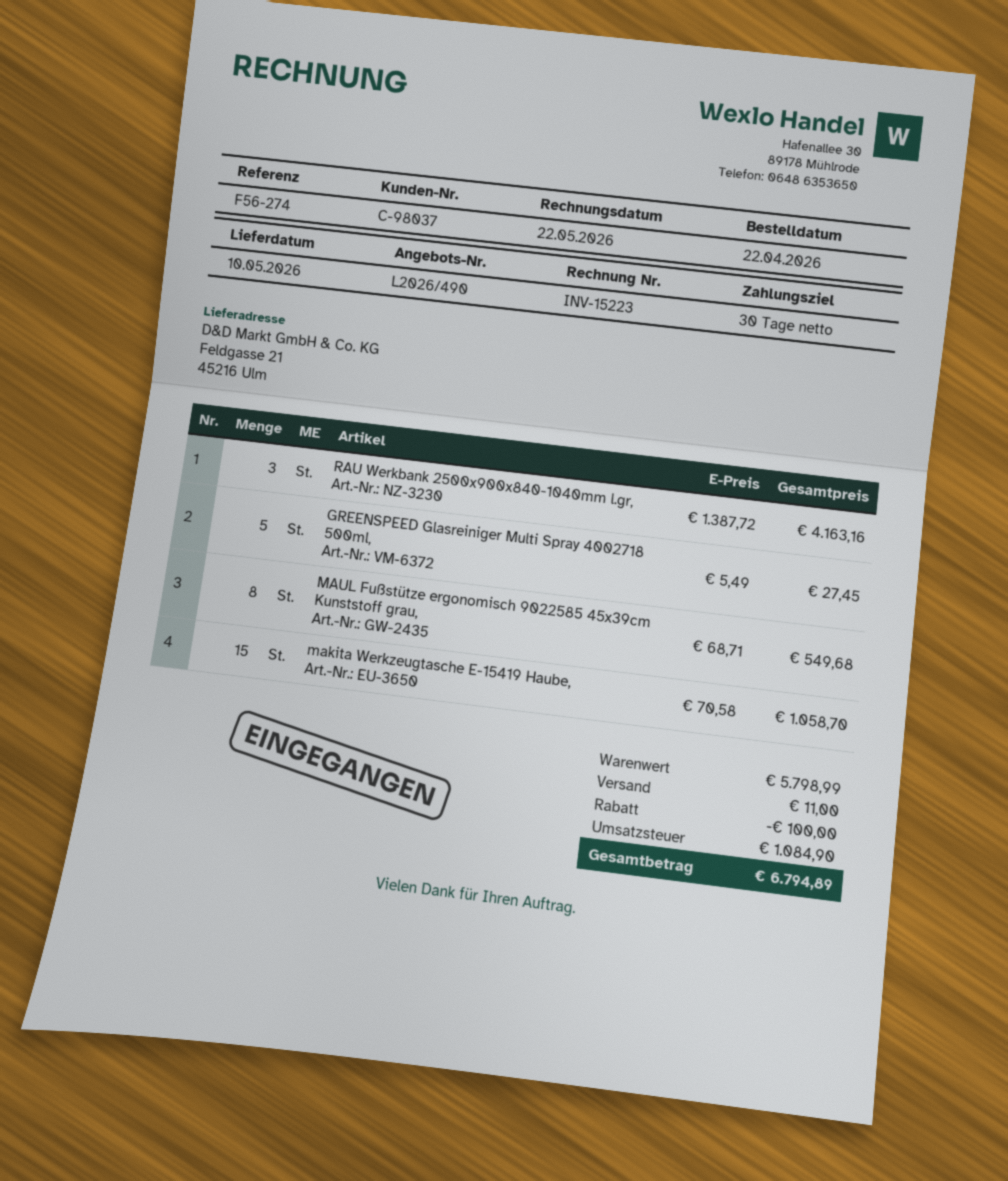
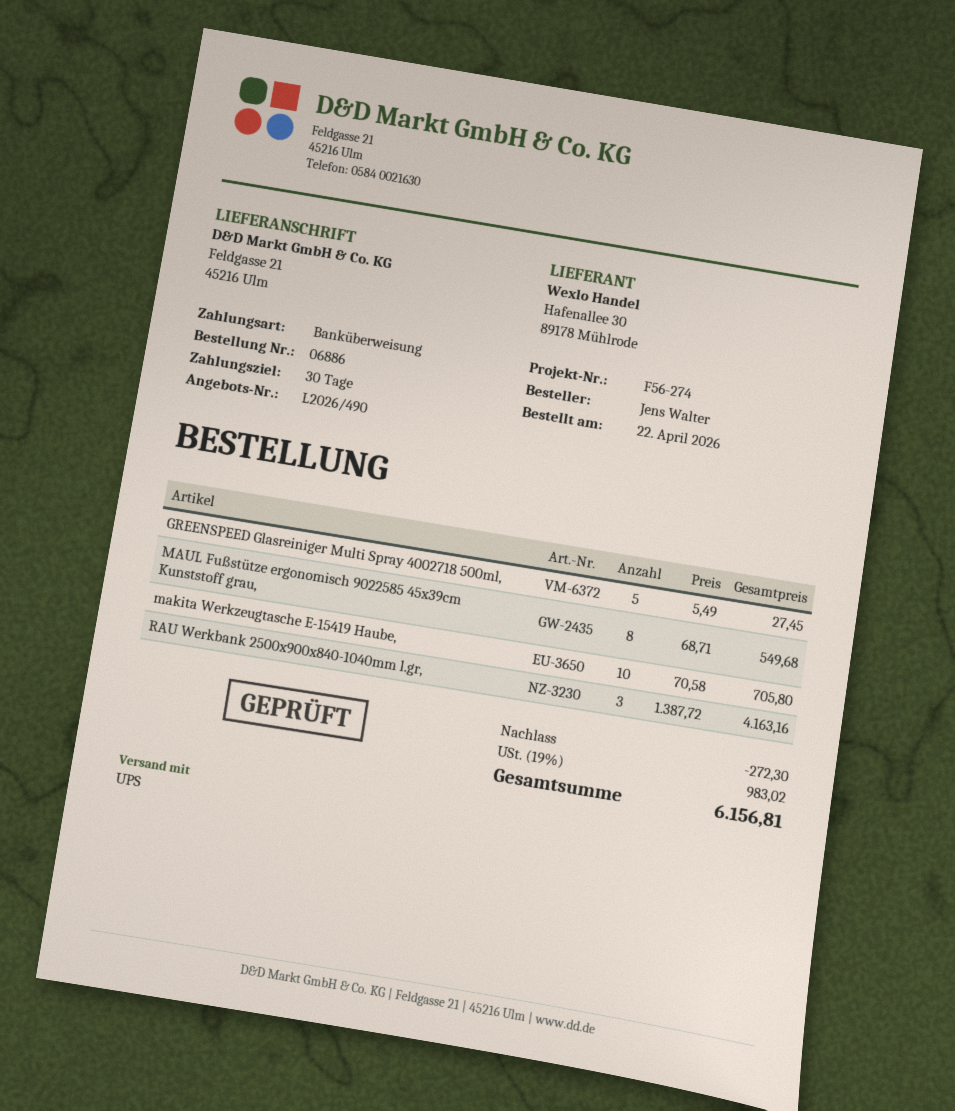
makita Werkzeugtasche E-15419 Haube,: 15 x 70.58 = 1058.70 -> 10 x 70.58 = 705.80
discount: 100.00 -> 272.30
shipping: 11.00 -> none
tax: 1084.90 -> 983.02
total: 6794.89 -> 6156.81

